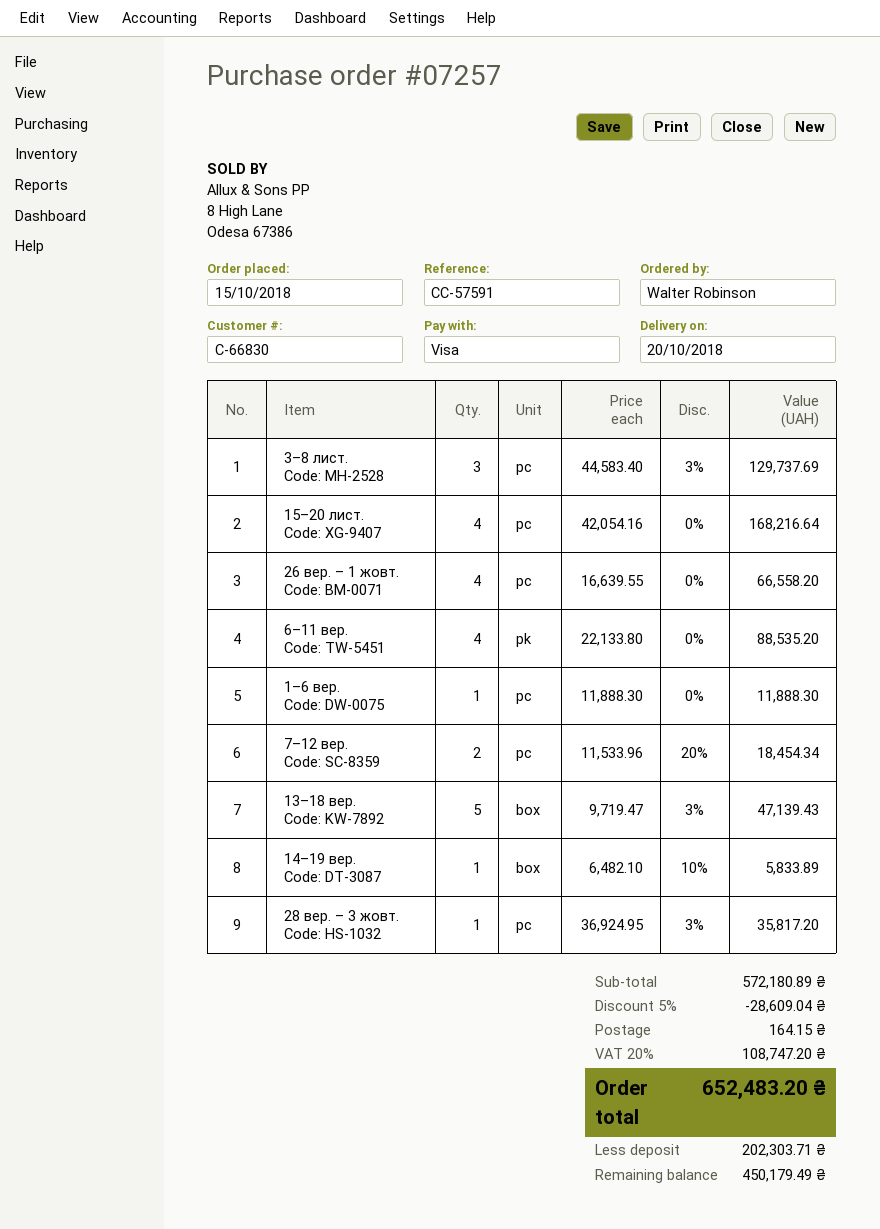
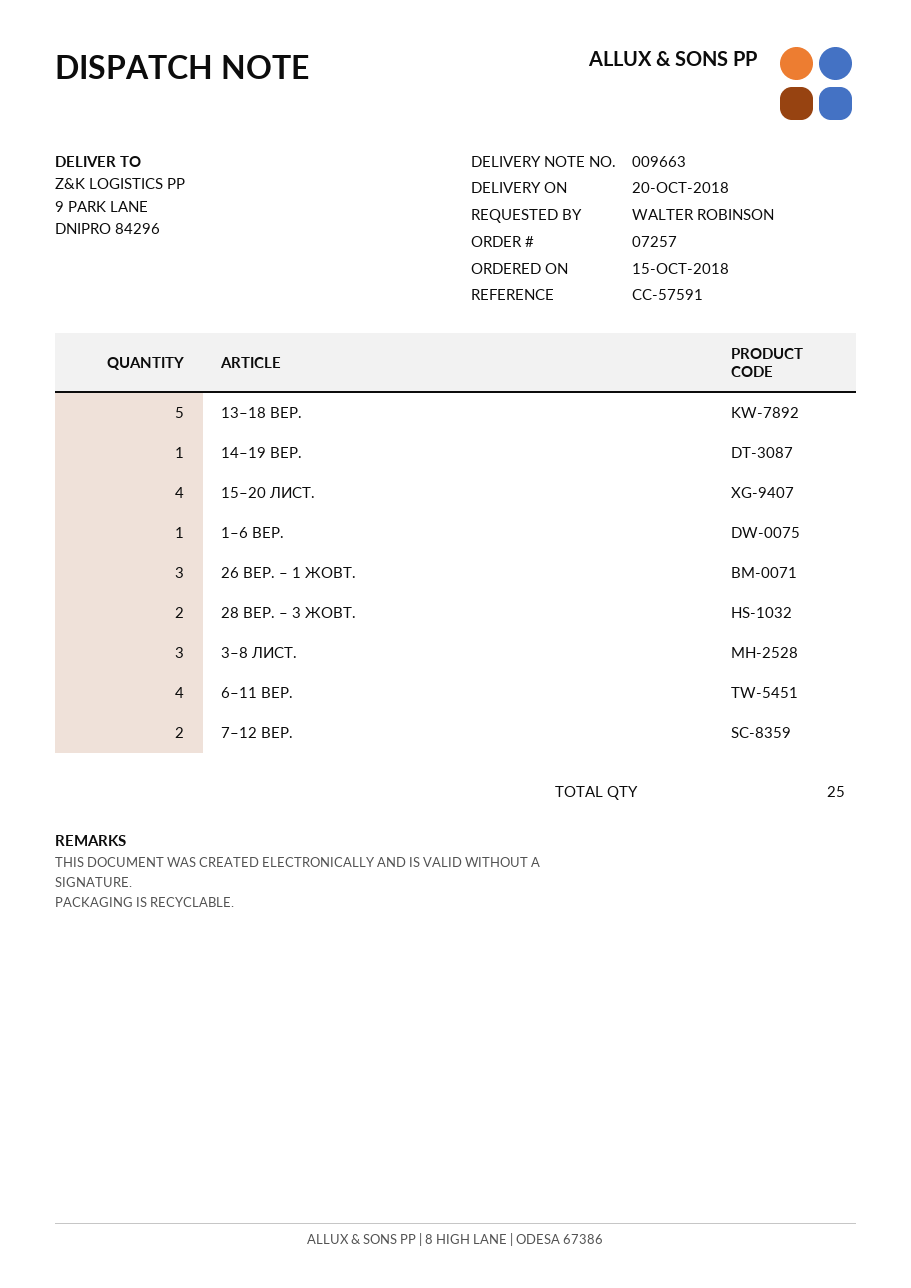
26 вер. – 1 жовт.: 4 -> 3
28 вер. – 3 жовт.: 1 -> 2

